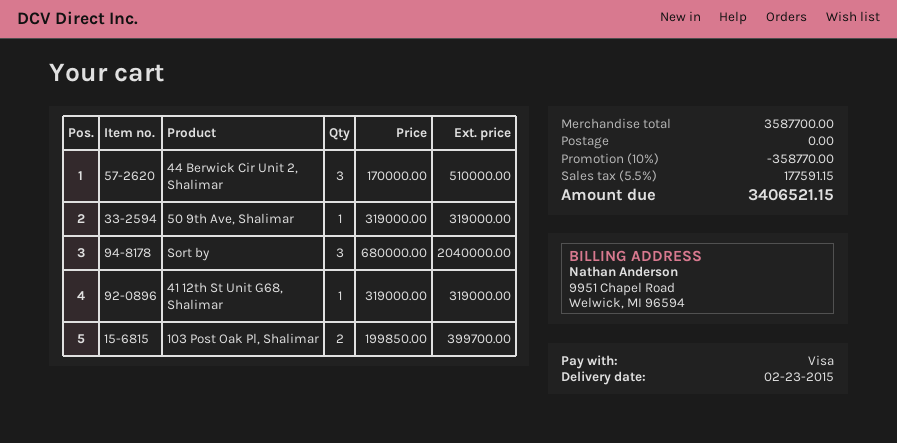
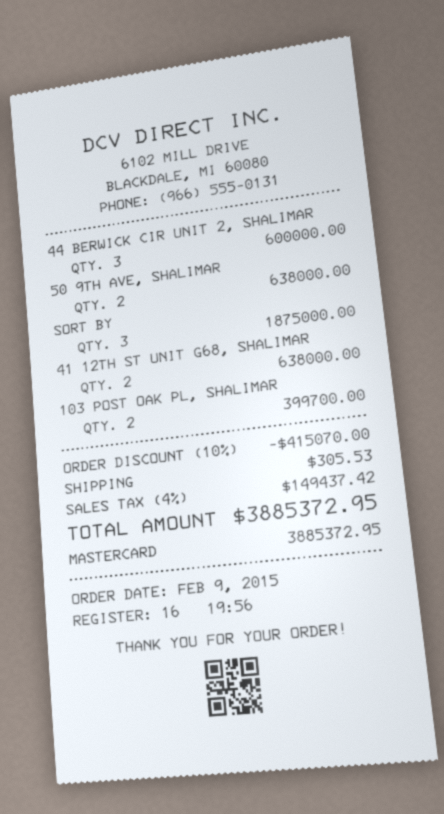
payment method: Visa -> Mastercard
44 Berwick Cir Unit 2, Shalimar: 3 for 510000.00 -> 3 for 600000.00
50 9th Ave, Shalimar: 1 for 319000.00 -> 2 for 638000.00
Sort by: 3 for 2040000.00 -> 3 for 1875000.00
41 12th St Unit G68, Shalimar: 1 for 319000.00 -> 2 for 638000.00
discount: 10% = 358770.00 -> 10% = 415070.00
shipping: 0.00 -> 305.53
tax: 5.5% = 177591.15 -> 4% = 149437.42
total: 3406521.15 -> 3885372.95

